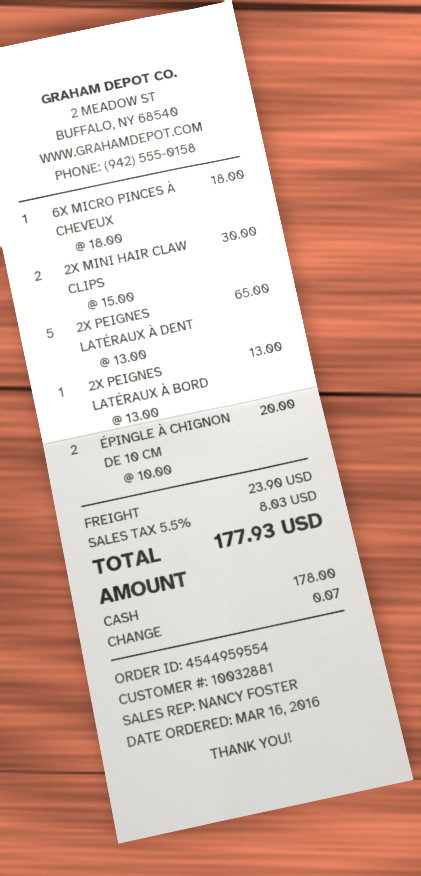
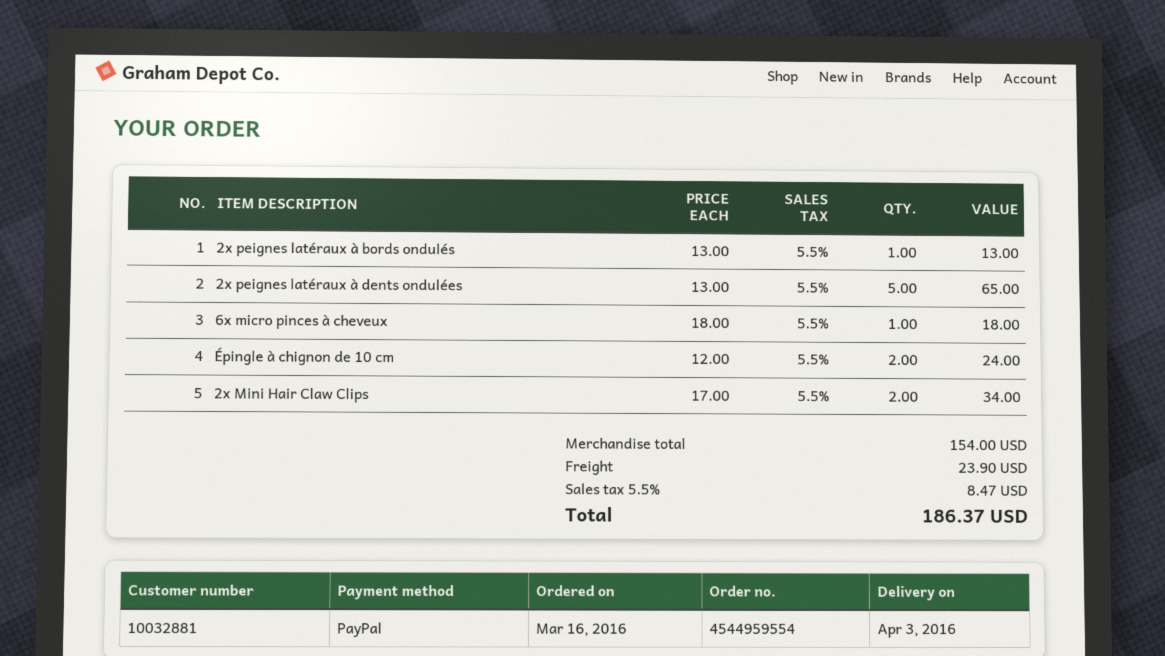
payment method: cash -> PayPal
2X MINI HAIR CLAW CLIPS: 2 x 15.00 = 30.00 -> 2 x 17.00 = 34.00
ÉPINGLE À CHIGNON DE 10 CM: 2 x 10.00 = 20.00 -> 2 x 12.00 = 24.00
tax: 5.5% = 8.03 -> 5.5% = 8.47
total: 177.93 -> 186.37

